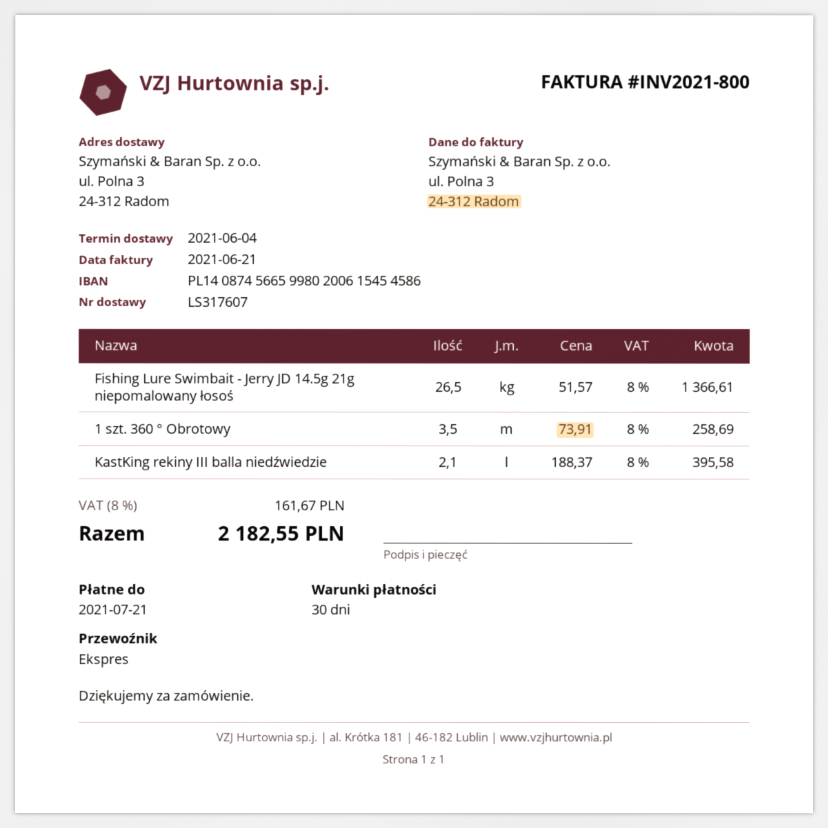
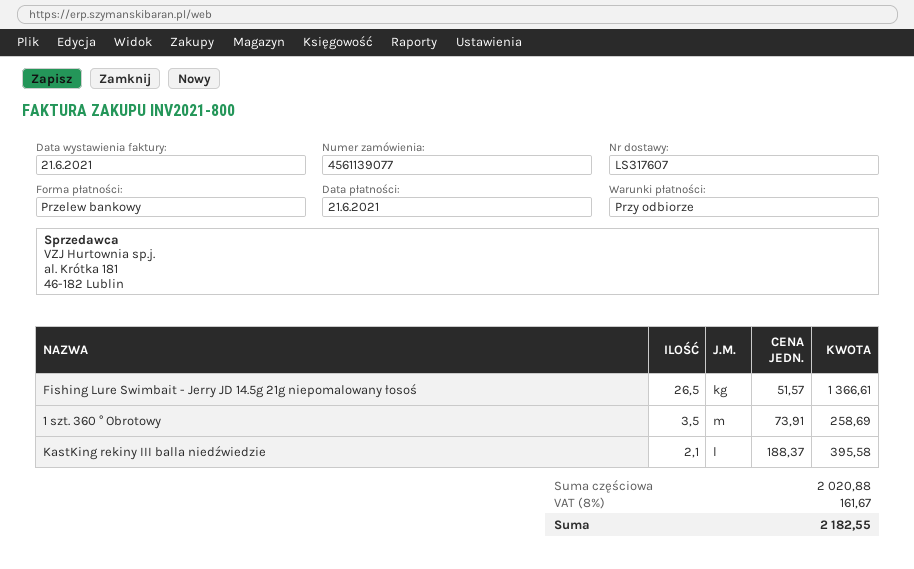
payment terms: 30 days -> on receipt
due date: 2021-07-21 -> 2021-06-21

